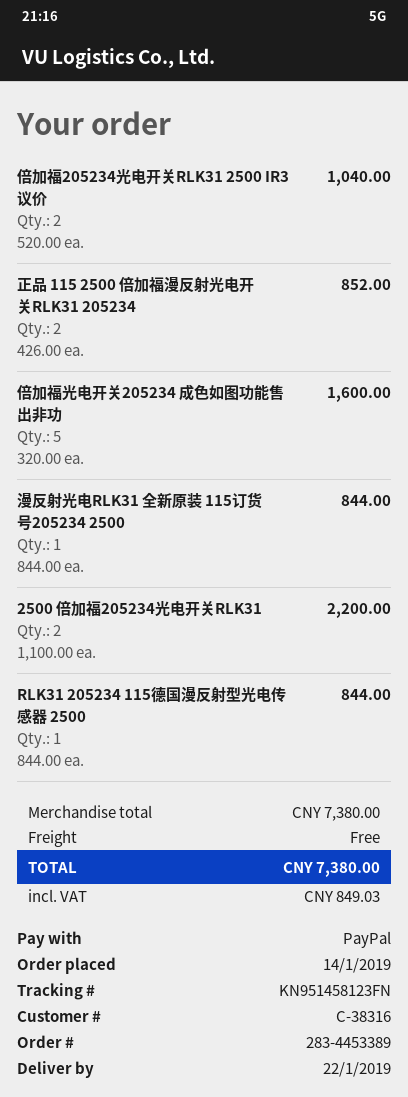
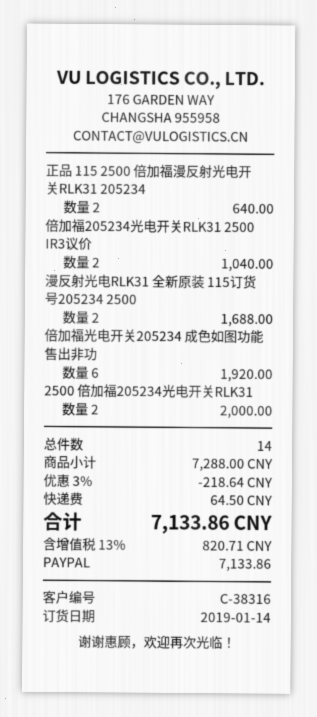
正品 115 2500 倍加福漫反射光电开关RLK31 205234: 2 for 852.00 -> 2 for 640.00
倍加福光电开关205234 成色如图功能售出非功: 5 for 1600.00 -> 6 for 1920.00
漫反射光电RLK31 全新原装 115订货号205234 2500: 1 for 844.00 -> 2 for 1688.00
2500 倍加福205234光电开关RLK31: 2 for 2200.00 -> 2 for 2000.00
RLK31 205234 115德国漫反射型光电传感器 2500: 1 for 844.00 -> none
subtotal: 7380.00 -> 7288.00
discount: none -> 3% = 218.64
shipping: 0.00 -> 64.50
tax: 849.03 -> 820.71
total: 7380.00 -> 7133.86

